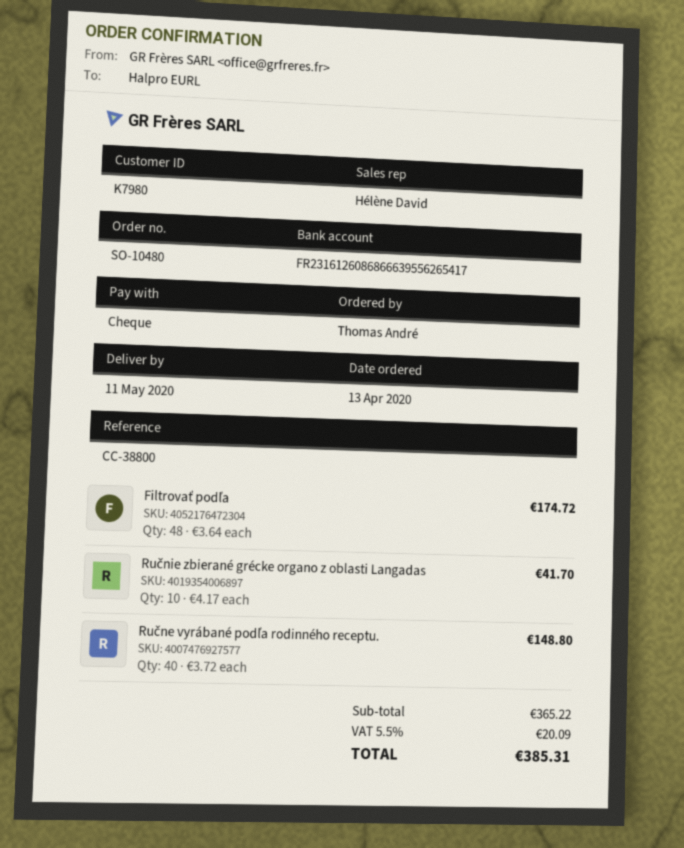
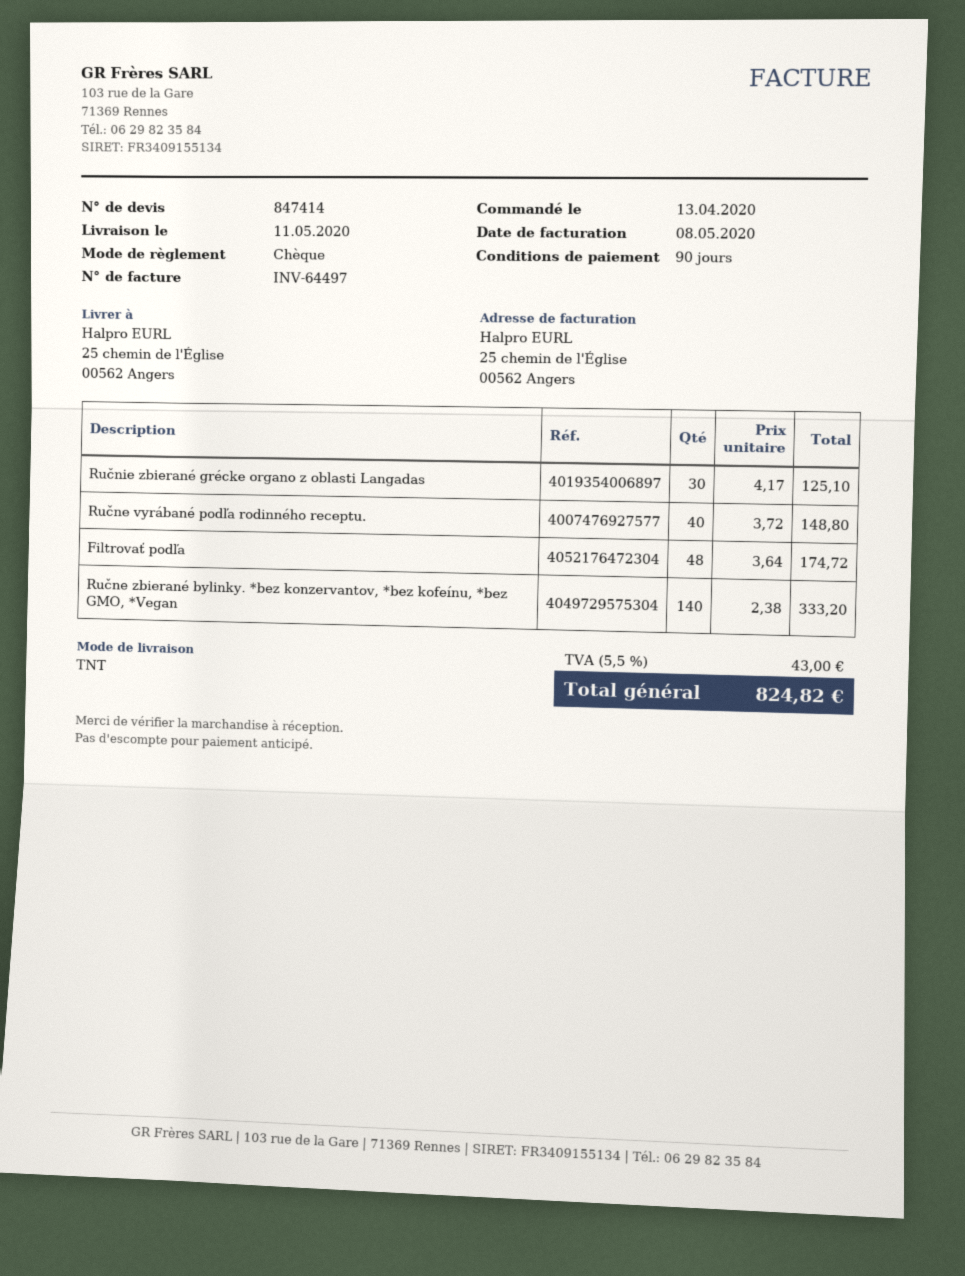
Ručnie zbierané grécke organo z oblasti Langadas: 10 x 4.17 = 41.70 -> 30 x 4.17 = 125.10
Ručne zbierané bylinky. *bez konzervantov, *bez kofeínu, *bez GMO, *Vegan: none -> 140 x 2.38 = 333.20
tax: 5.5% = 20.09 -> 5.5% = 43.00
total: 385.31 -> 824.82

